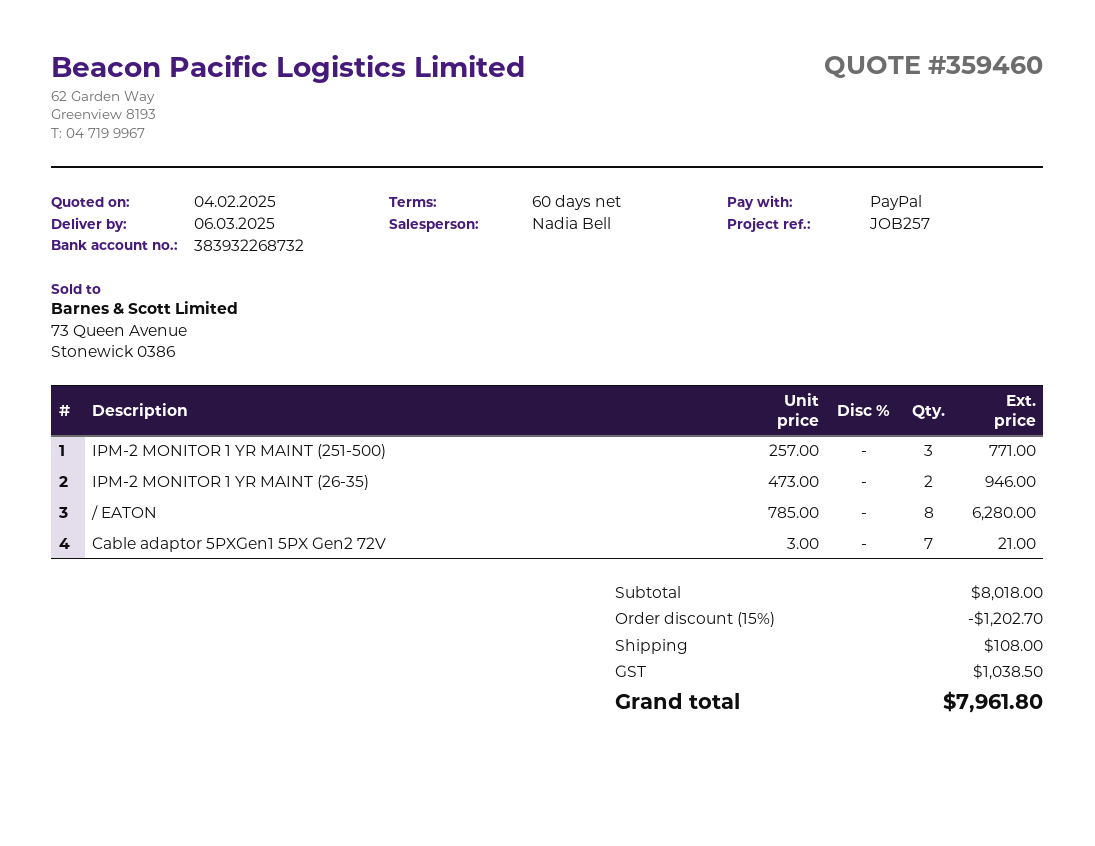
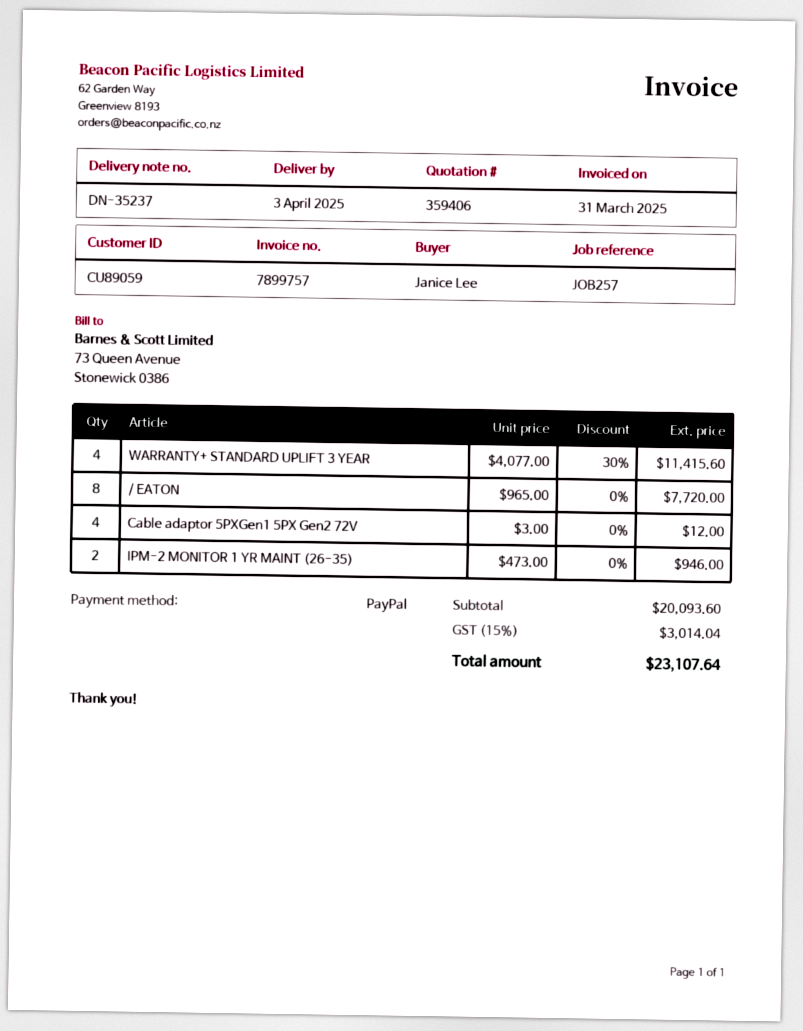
quote number: 359460 -> 359406
delivery date: 2025-03-06 -> 2025-04-03
IPM-2 MONITOR 1 YR MAINT (251-500): 3 x 257.00 = 771.00 -> none
/ EATON: 8 x 785.00 = 6280.00 -> 8 x 965.00 = 7720.00
Cable adaptor 5PXGen1 5PX Gen2 72V: 7 x 3.00 = 21.00 -> 4 x 3.00 = 12.00
WARRANTY+ STANDARD UPLIFT 3 YEAR: none -> 4 x 4077.00 - 30% = 11415.60
subtotal: 8018.00 -> 20093.60
discount: 15% = 1202.70 -> none
shipping: 108.00 -> none
tax: 1038.50 -> 3014.04
total: 7961.80 -> 23107.64

